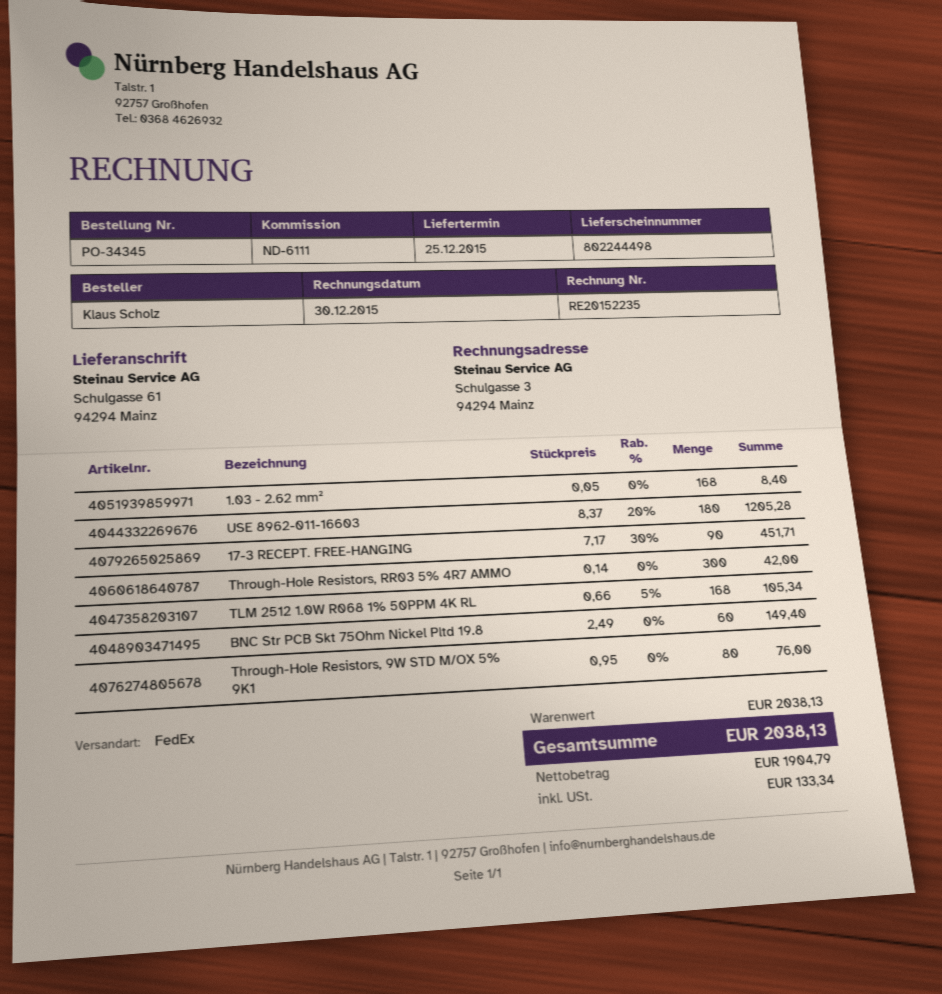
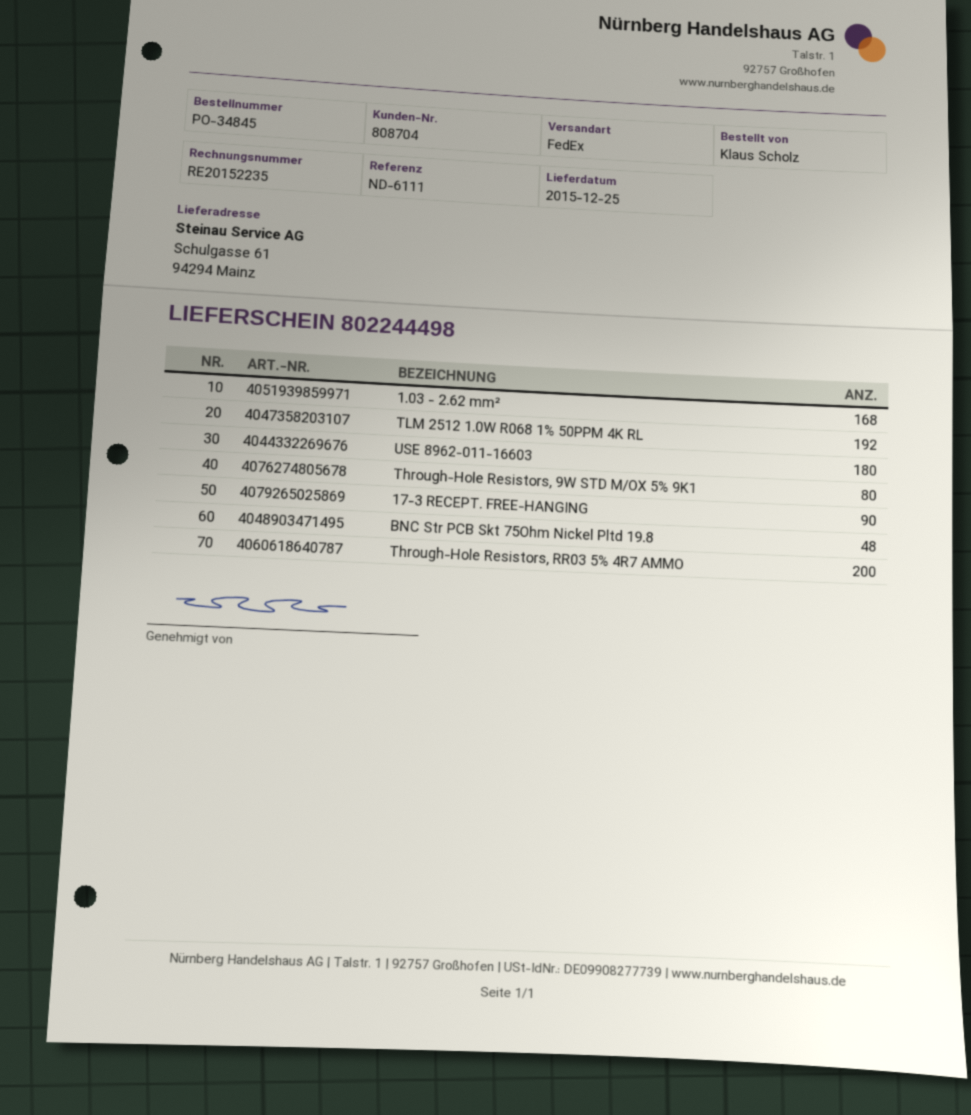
order number: PO-34345 -> PO-34845
Through-Hole Resistors, RR03 5% 4R7 AMMO: 300 -> 200
TLM 2512 1.0W R068 1% 50PPM 4K RL: 168 -> 192
BNC Str PCB Skt 75Ohm Nickel Pltd 19.8: 60 -> 48

